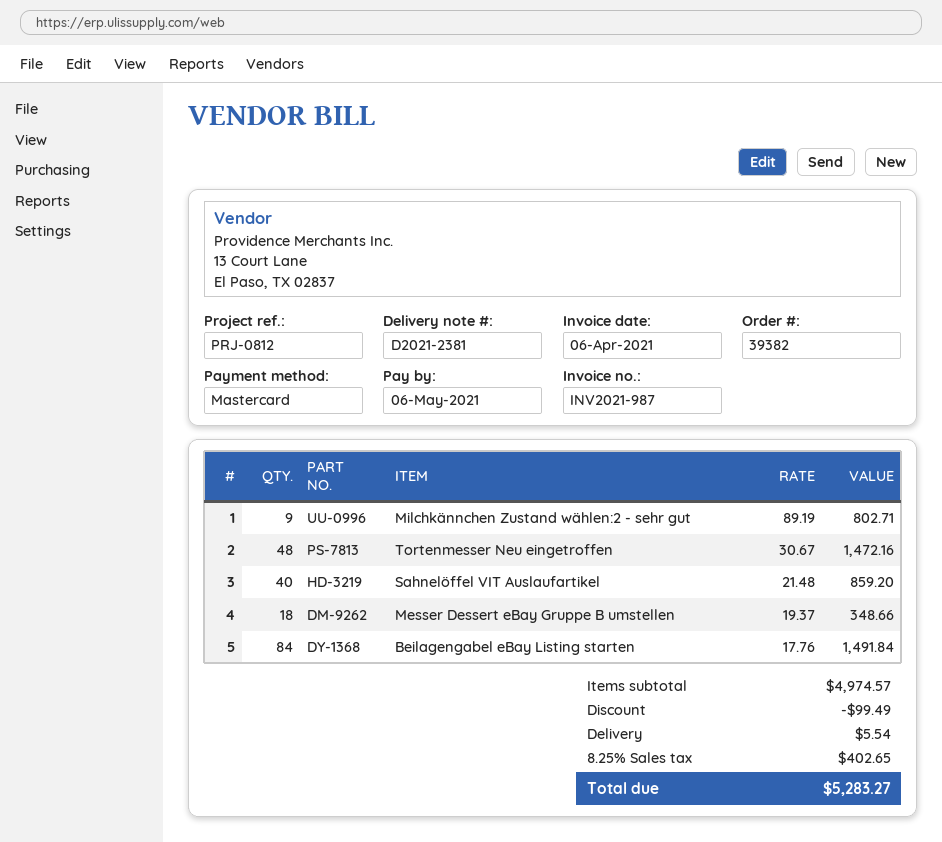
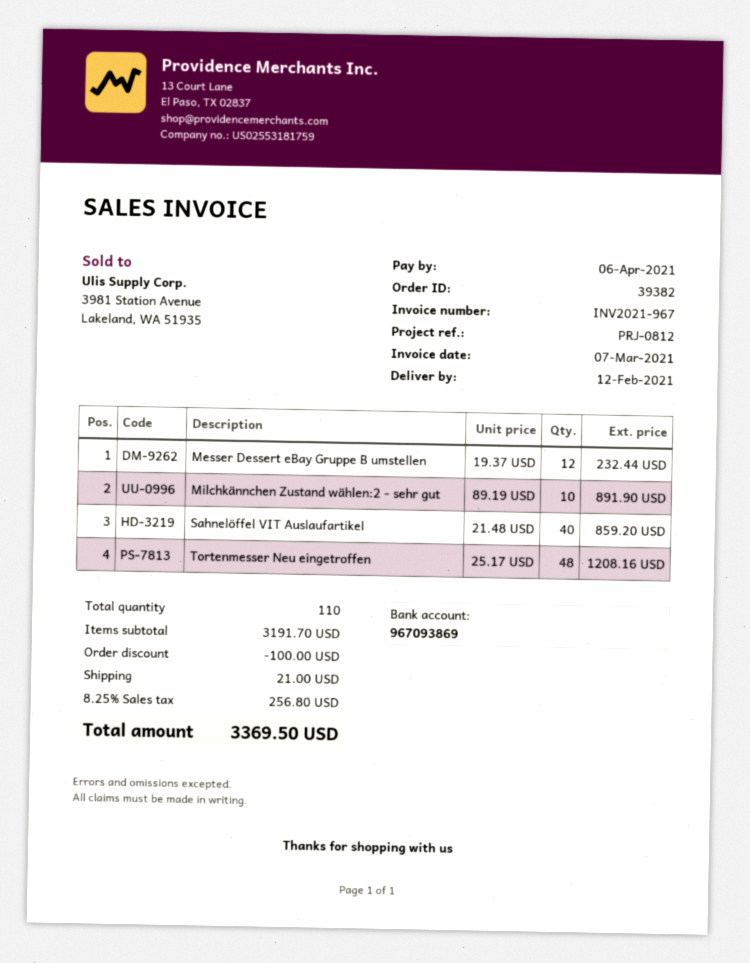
invoice number: INV2021-987 -> INV2021-967
invoice date: 2021-04-06 -> 2021-03-07
due date: 2021-05-06 -> 2021-04-06
Milchkännchen Zustand wählen:2 - sehr gut: 9 x 89.19 = 802.71 -> 10 x 89.19 = 891.90
Tortenmesser Neu eingetroffen: 48 x 30.67 = 1472.16 -> 48 x 25.17 = 1208.16
Messer Dessert eBay Gruppe B umstellen: 18 x 19.37 = 348.66 -> 12 x 19.37 = 232.44
Beilagengabel eBay Listing starten: 84 x 17.76 = 1491.84 -> none
subtotal: 4974.57 -> 3191.70
discount: 99.49 -> 100.00
shipping: 5.54 -> 21.00
tax: 8.25% = 402.65 -> 8.25% = 256.80
total: 5283.27 -> 3369.50

